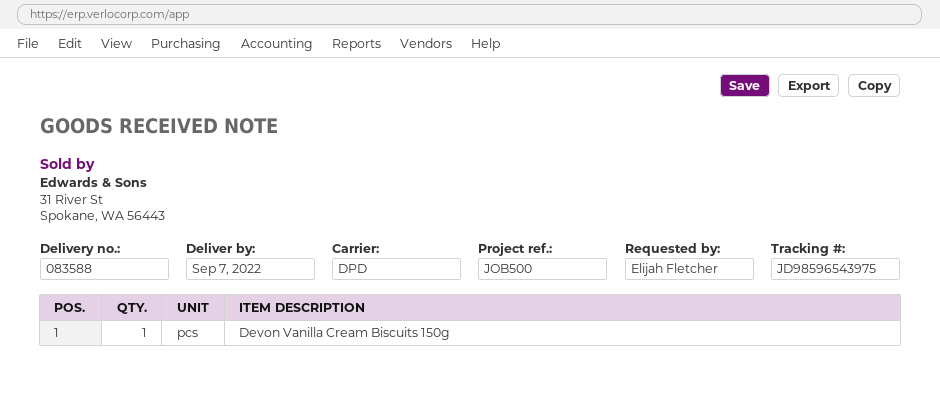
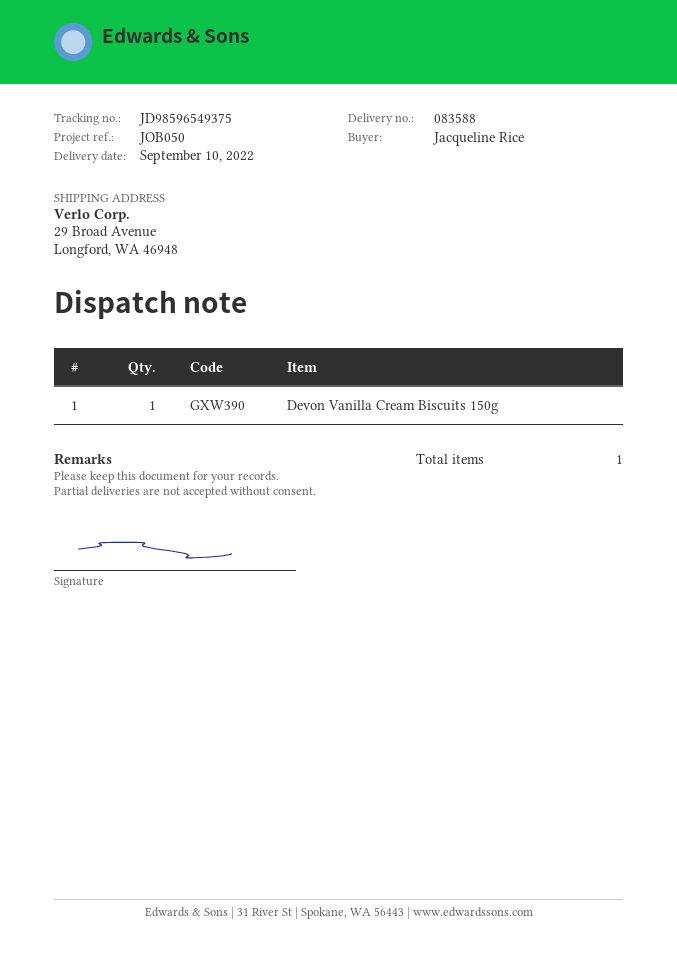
delivery date: 2022-09-07 -> 2022-09-10
reference: JOB500 -> JOB050
ordered by: Elijah Fletcher -> Jacqueline Rice
tracking number: JD98596543975 -> JD98596549375

